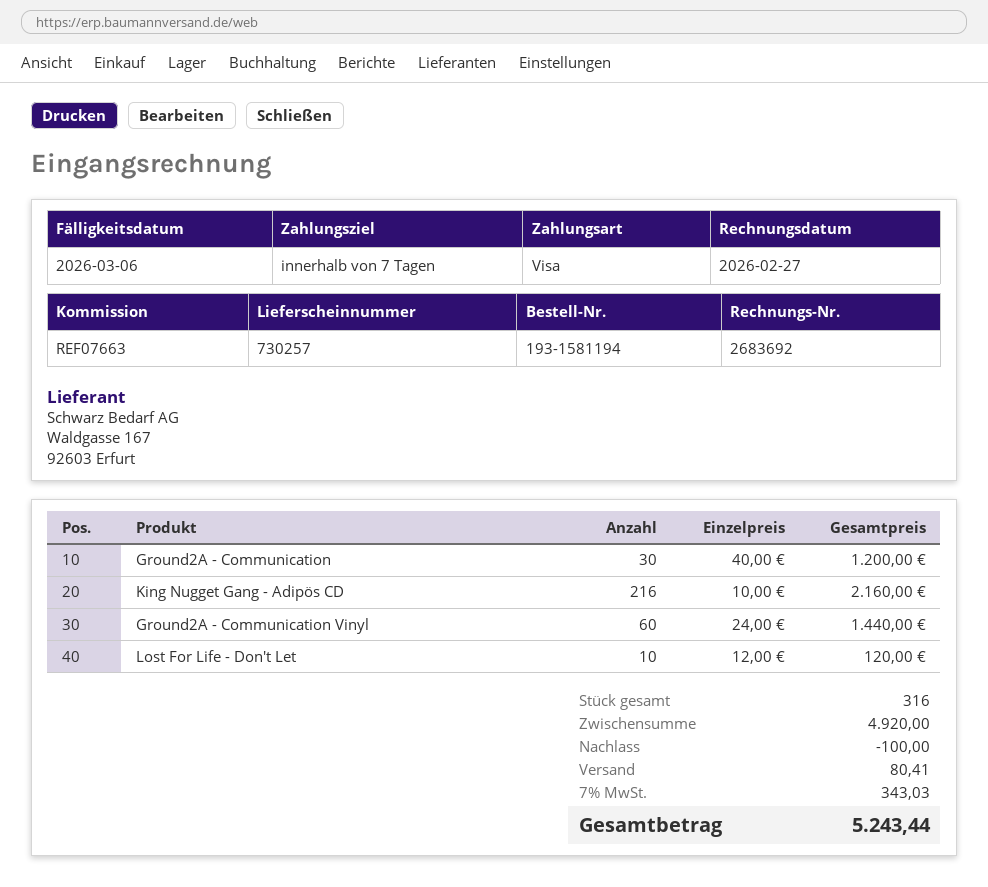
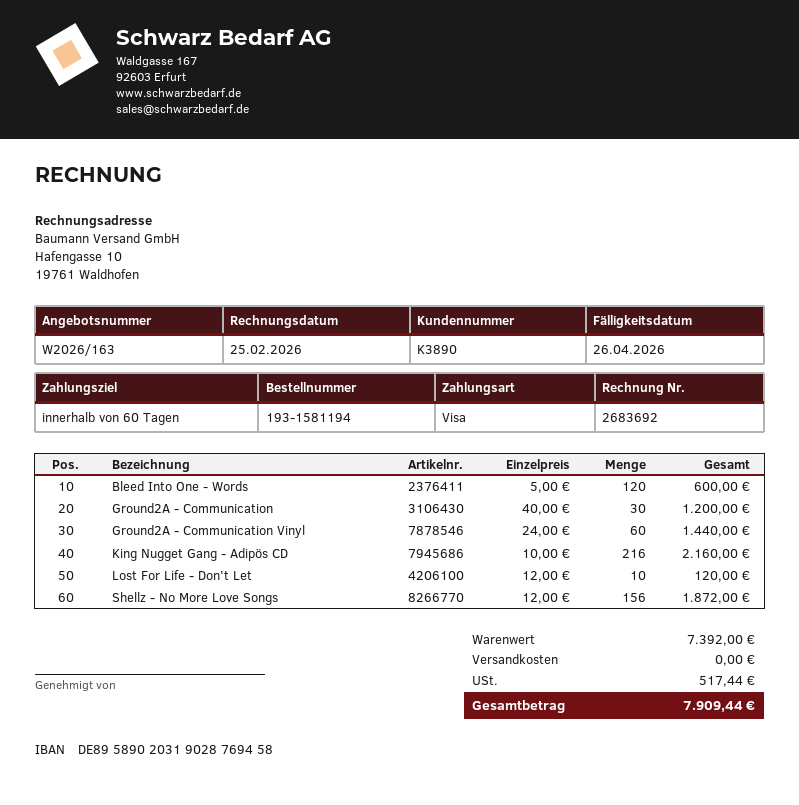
invoice date: 2026-02-27 -> 2026-02-25
payment terms: 7 days -> 60 days
due date: 2026-03-06 -> 2026-04-26
Bleed Into One - Words: none -> 120 x 5.00 = 600.00
Shellz - No More Love Songs: none -> 156 x 12.00 = 1872.00
subtotal: 4920.00 -> 7392.00
discount: 100.00 -> none
shipping: 80.41 -> 0.00
tax: 343.03 -> 517.44
total: 5243.44 -> 7909.44

